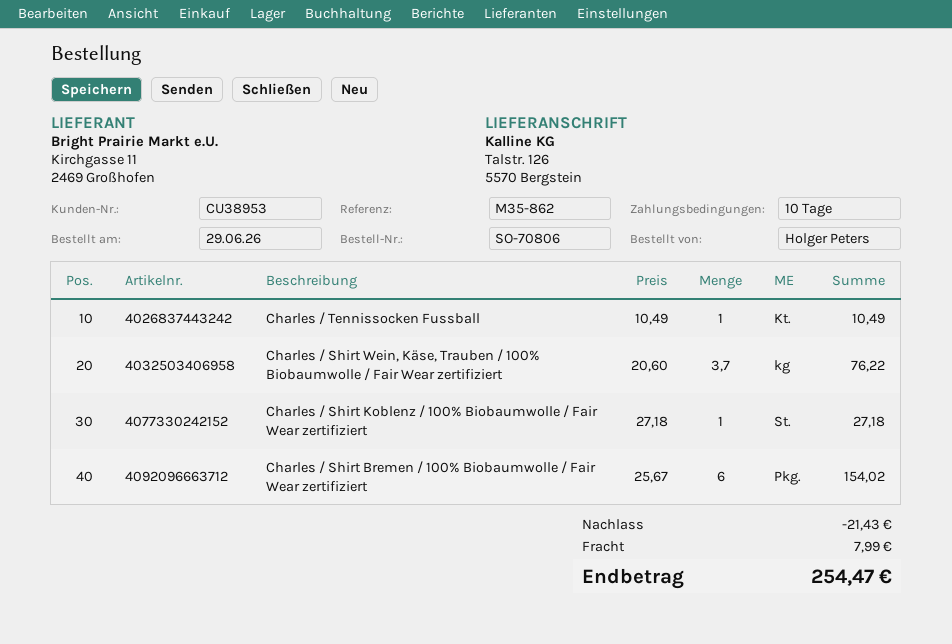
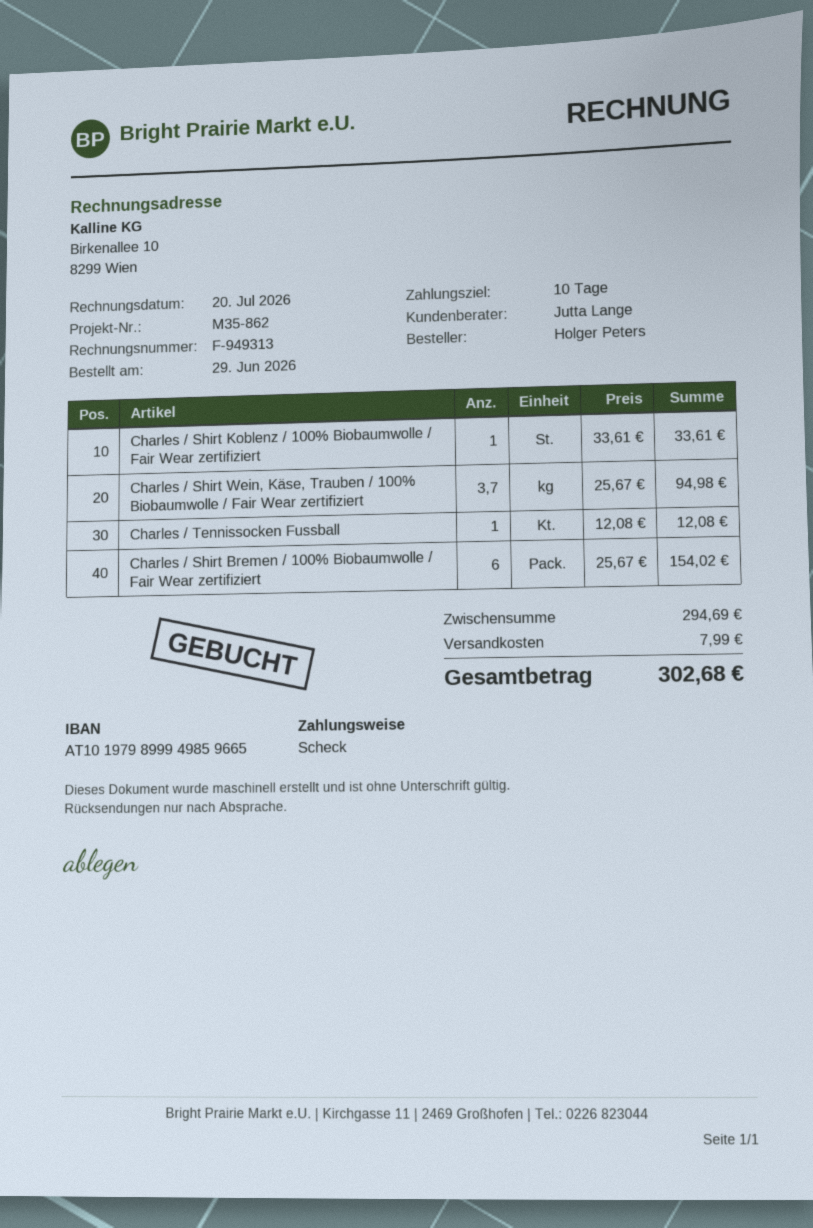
Charles / Tennissocken Fussball: 1 x 10.49 = 10.49 -> 1 x 12.08 = 12.08
Charles / Shirt Wein, Käse, Trauben / 100% Biobaumwolle / Fair Wear zertifiziert: 3.7 x 20.60 = 76.22 -> 3.7 x 25.67 = 94.98
Charles / Shirt Koblenz / 100% Biobaumwolle / Fair Wear zertifiziert: 1 x 27.18 = 27.18 -> 1 x 33.61 = 33.61
discount: 21.43 -> none
total: 254.47 -> 302.68

